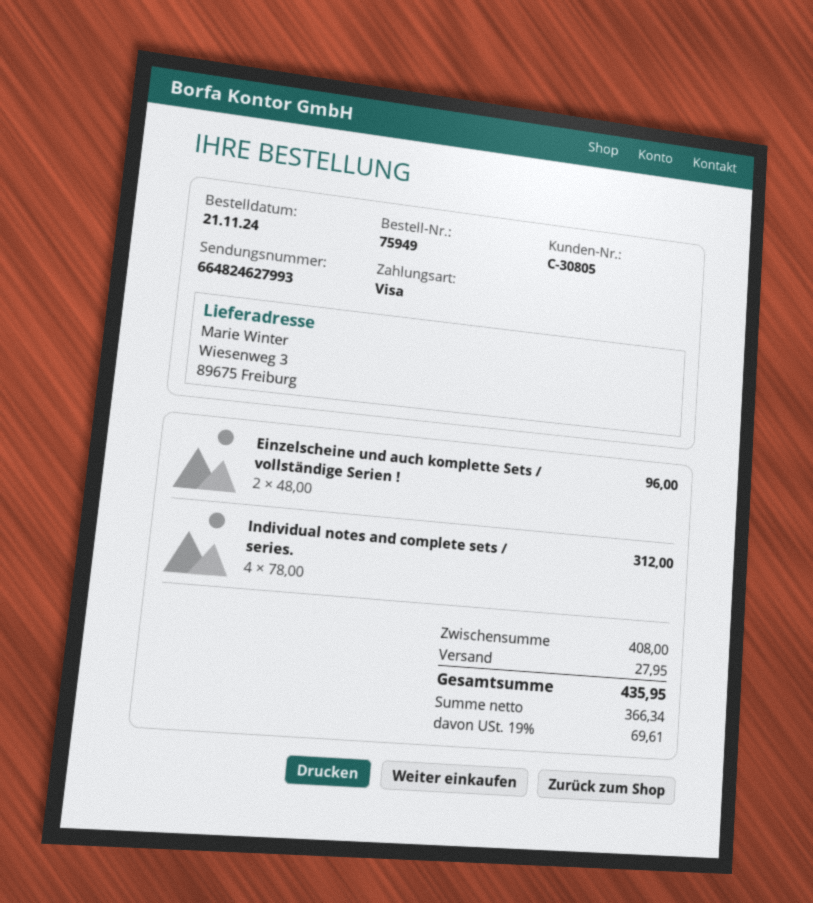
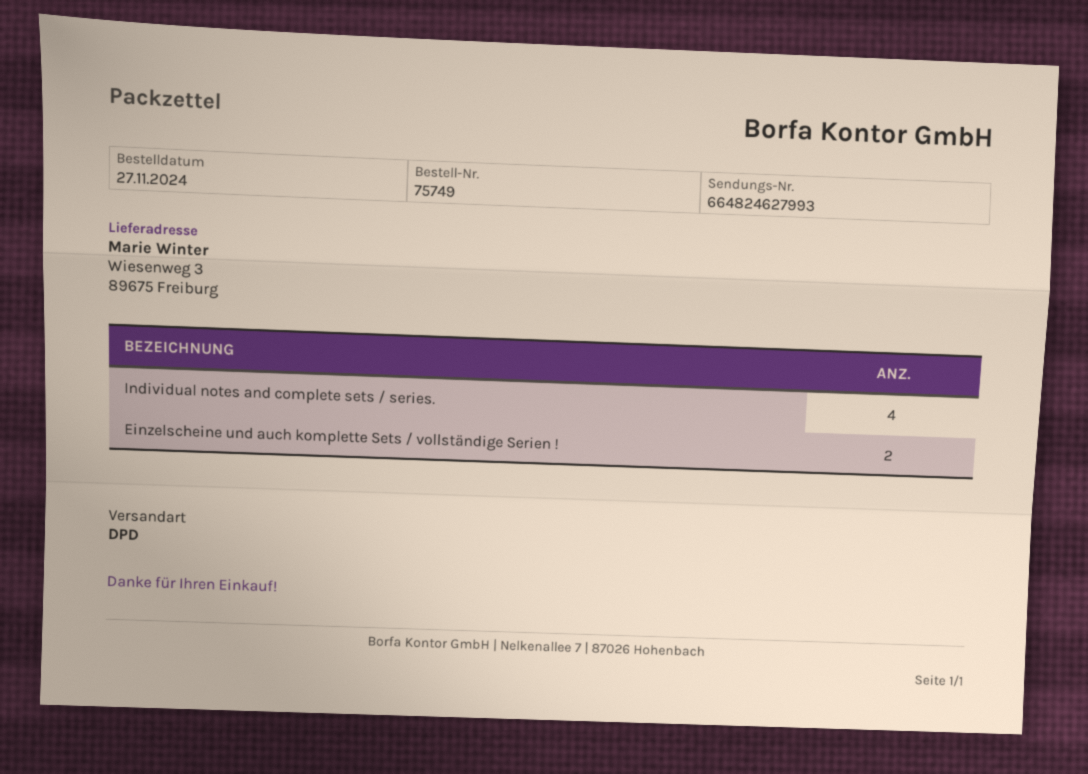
order number: 75949 -> 75749
order date: 2024-11-21 -> 2024-11-27

